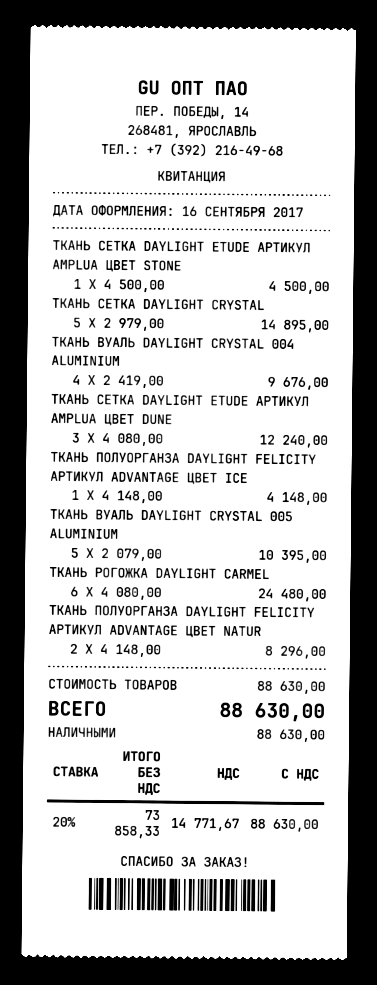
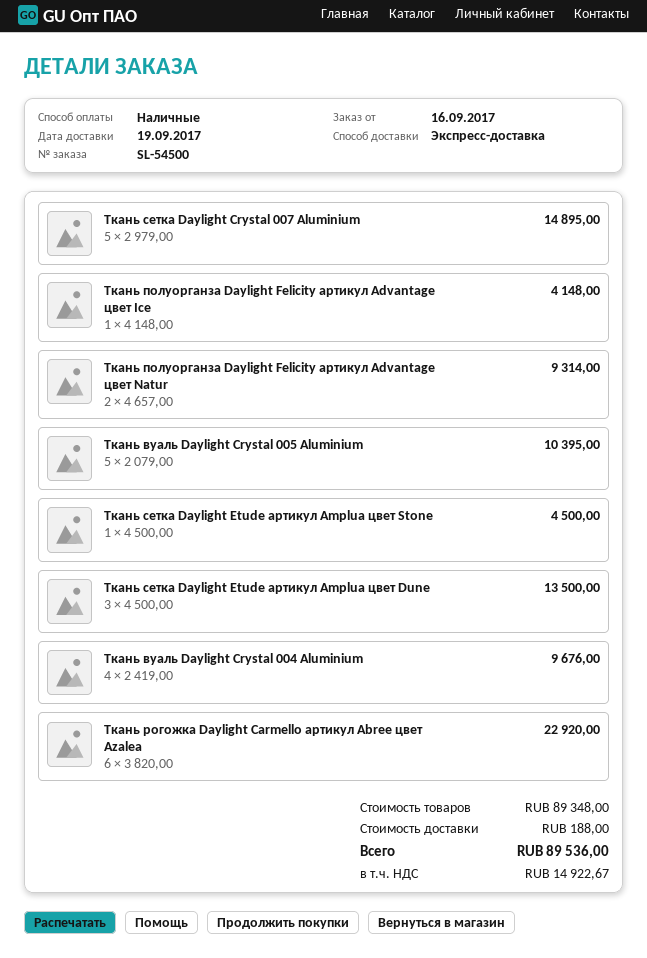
ТКАНЬ СЕТКА DAYLIGHT ETUDE АРТИКУЛ AMPLUA ЦВЕТ DUNE: 3 x 4080.00 = 12240.00 -> 3 x 4500.00 = 13500.00
ТКАНЬ РОГОЖКА DAYLIGHT CARMEL: 6 x 4080.00 = 24480.00 -> 6 x 3820.00 = 22920.00
ТКАНЬ ПОЛУОРГАНЗА DAYLIGHT FELICITY АРТИКУЛ ADVANTAGE ЦВЕТ NATUR: 2 x 4148.00 = 8296.00 -> 2 x 4657.00 = 9314.00
subtotal: 88630.00 -> 89348.00
shipping: none -> 188.00
tax: 14771.67 -> 14922.67
total: 88630.00 -> 89536.00

